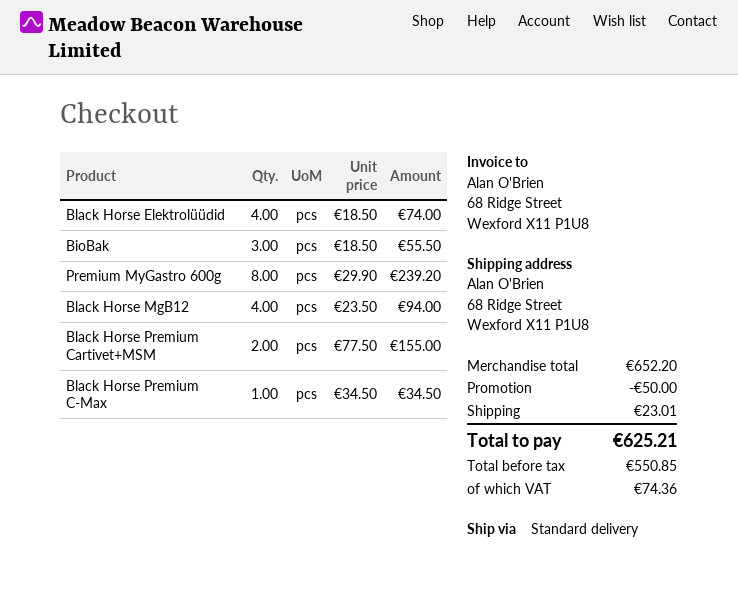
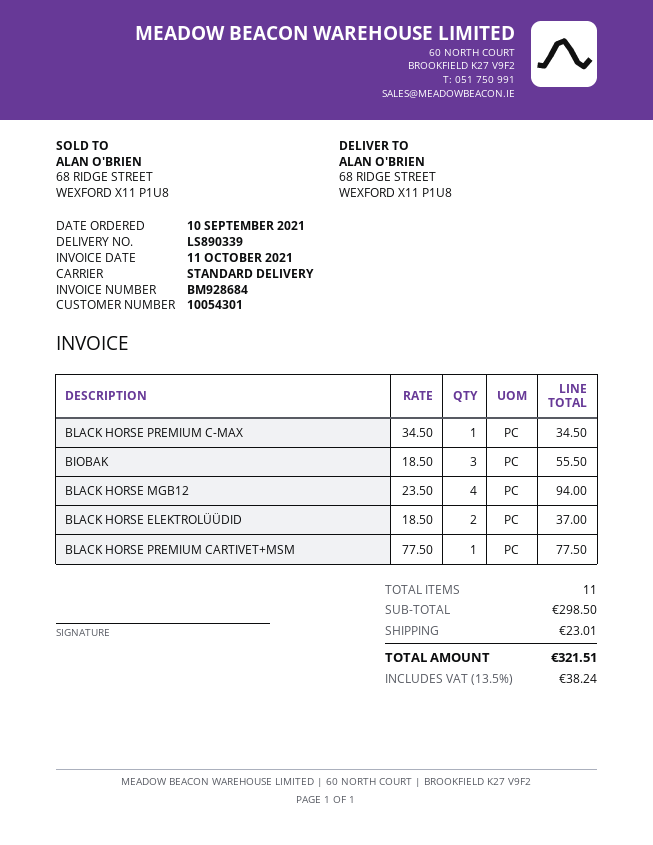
Black Horse Elektrolüüdid: 4 x 18.50 = 74.00 -> 2 x 18.50 = 37.00
Premium MyGastro 600g: 8 x 29.90 = 239.20 -> none
Black Horse Premium Cartivet+MSM: 2 x 77.50 = 155.00 -> 1 x 77.50 = 77.50
subtotal: 652.20 -> 298.50
discount: 50.00 -> none
tax: 74.36 -> 38.24
total: 625.21 -> 321.51

